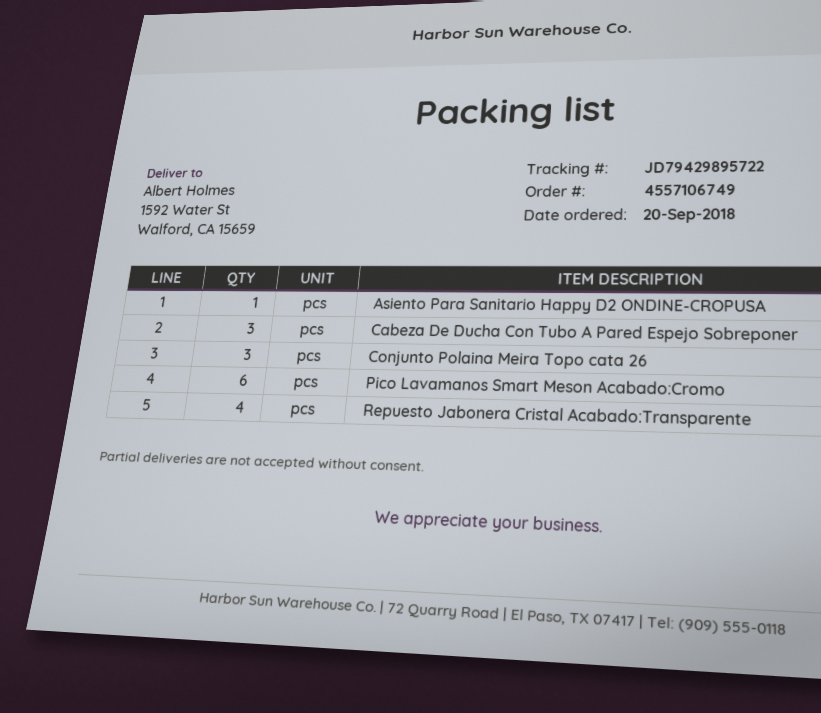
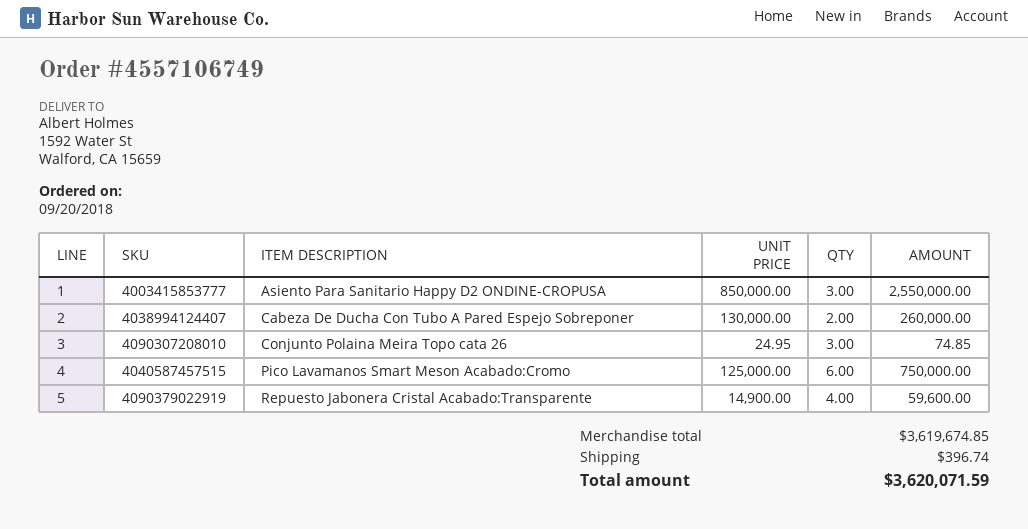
Asiento Para Sanitario Happy D2 ONDINE-CROPUSA: 1 -> 3
Cabeza De Ducha Con Tubo A Pared Espejo Sobreponer: 3 -> 2

